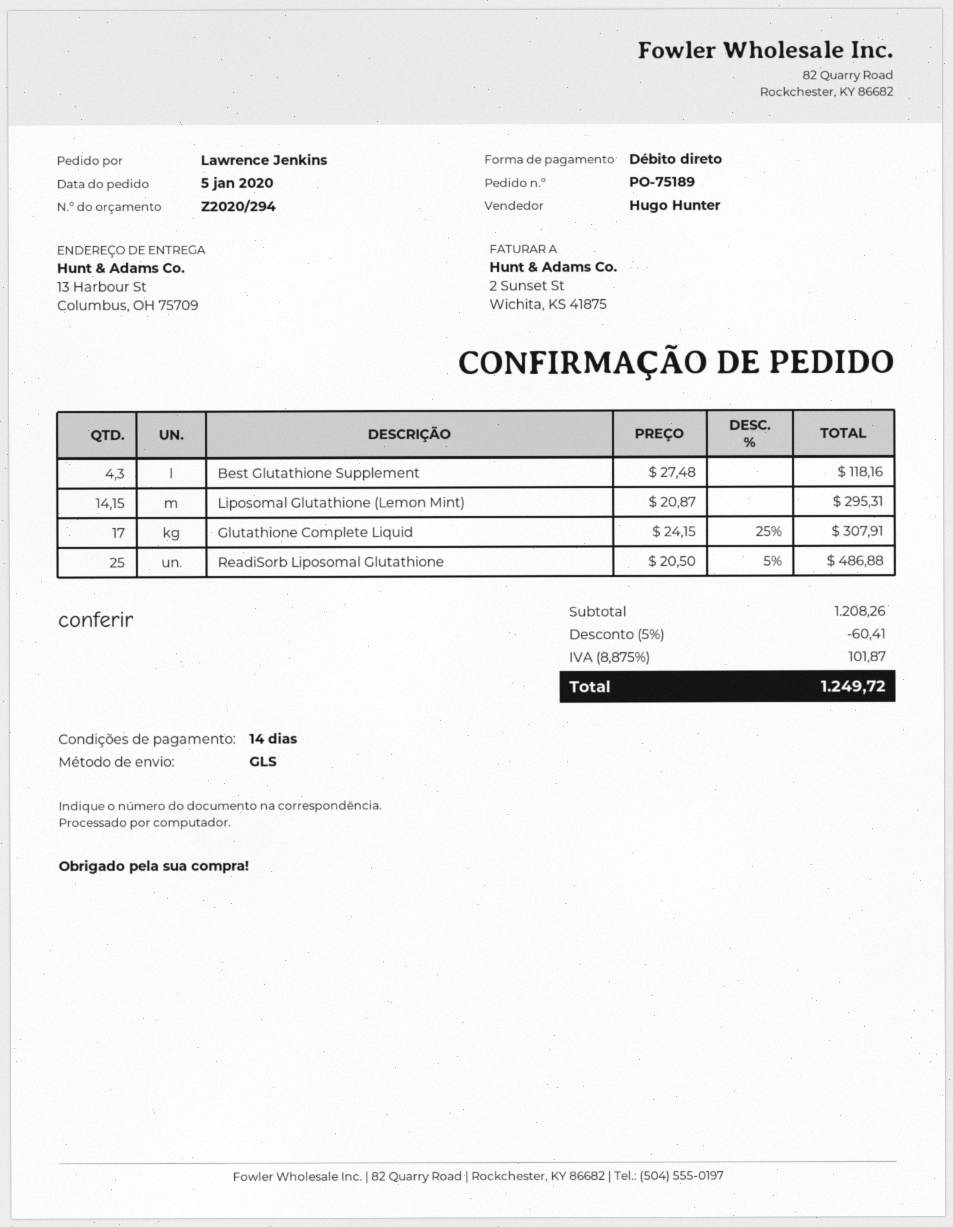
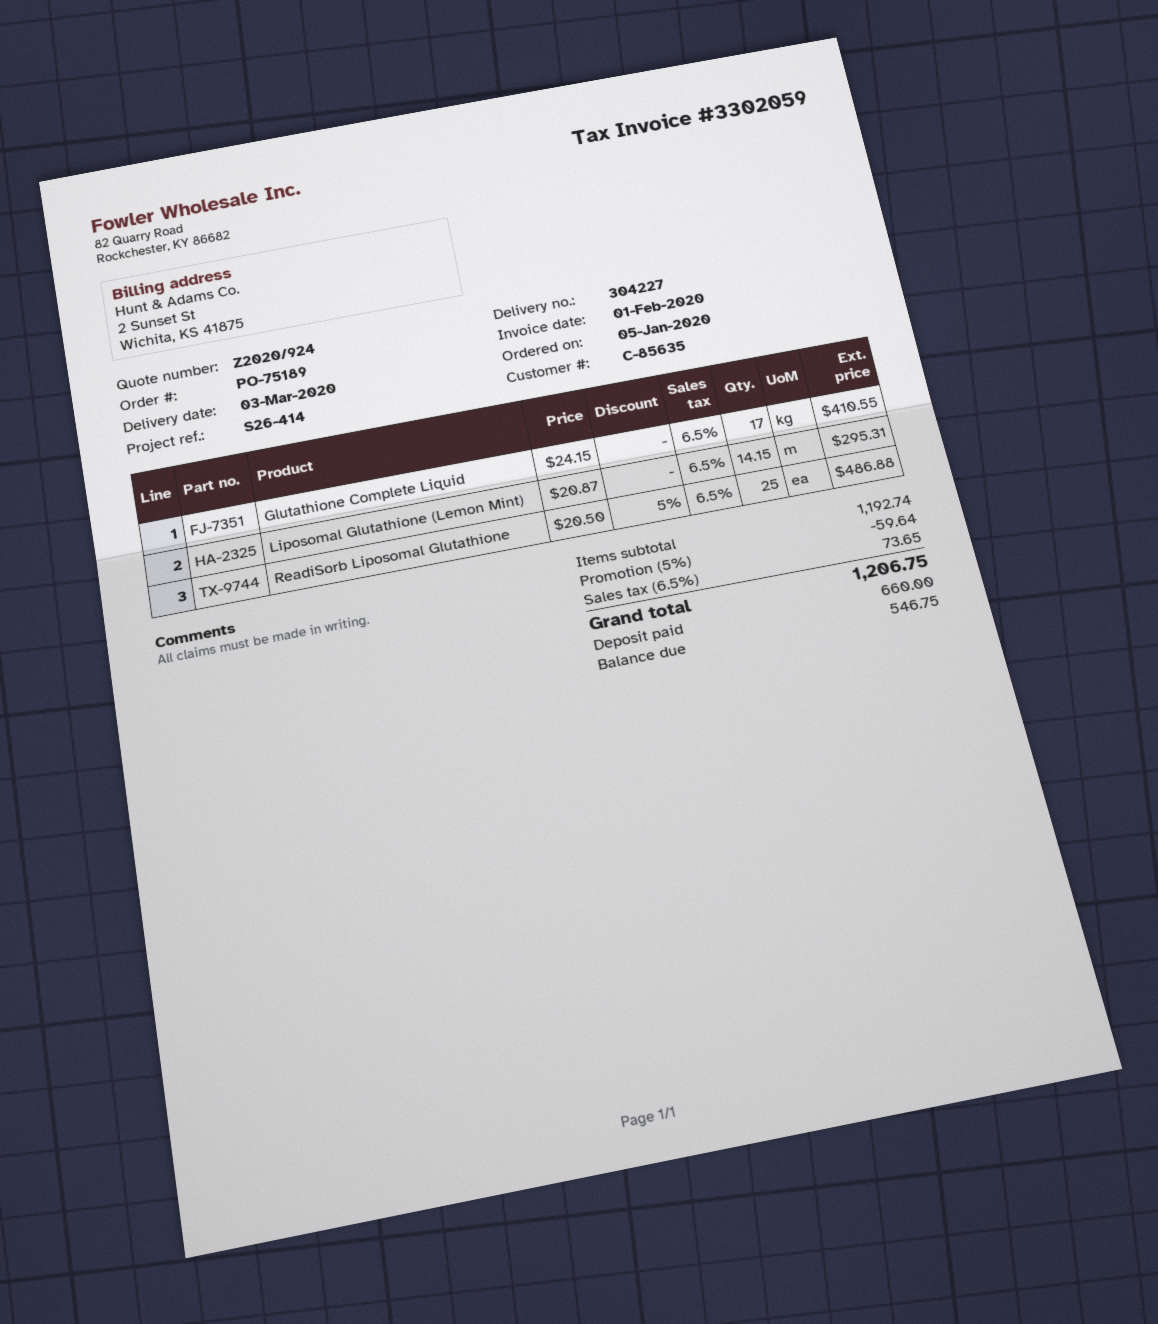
quote number: Z2020/294 -> Z2020/924
Best Glutathione Supplement: 4.3 x 27.48 = 118.16 -> none
Glutathione Complete Liquid: 17 x 24.15 - 25% = 307.91 -> 17 x 24.15 = 410.55
subtotal: 1208.26 -> 1192.74
discount: 5% = 60.41 -> 5% = 59.64
tax: 8.875% = 101.87 -> 6.5% = 73.65
total: 1249.72 -> 1206.75

